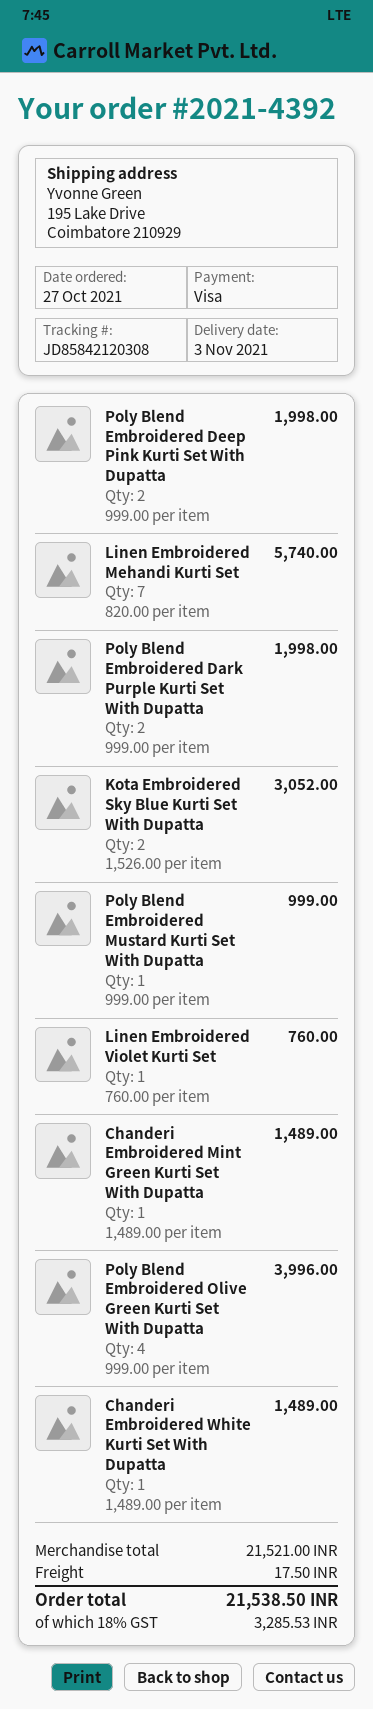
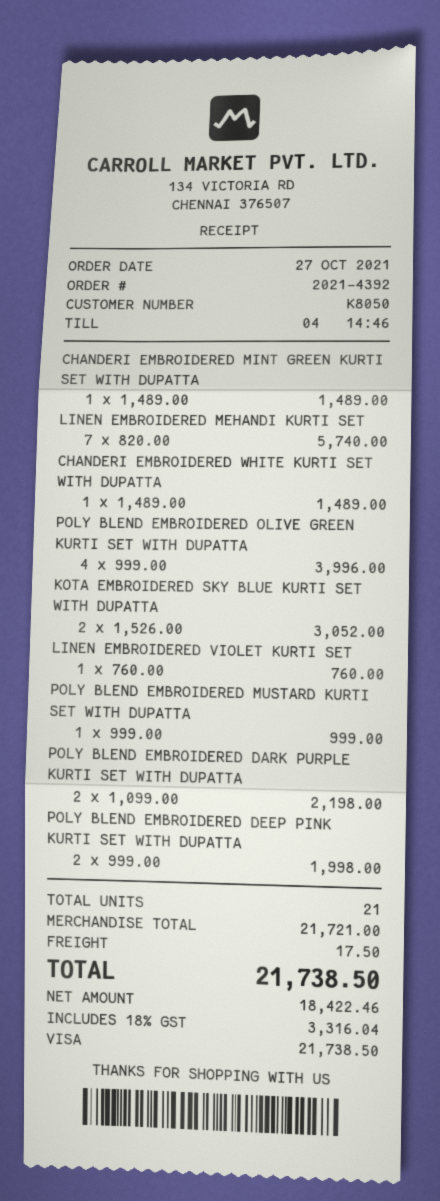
Poly Blend Embroidered Dark Purple Kurti Set With Dupatta: 2 x 999.00 = 1998.00 -> 2 x 1099.00 = 2198.00
subtotal: 21521.00 -> 21721.00
tax: 18% = 3285.53 -> 18% = 3316.04
total: 21538.50 -> 21738.50

